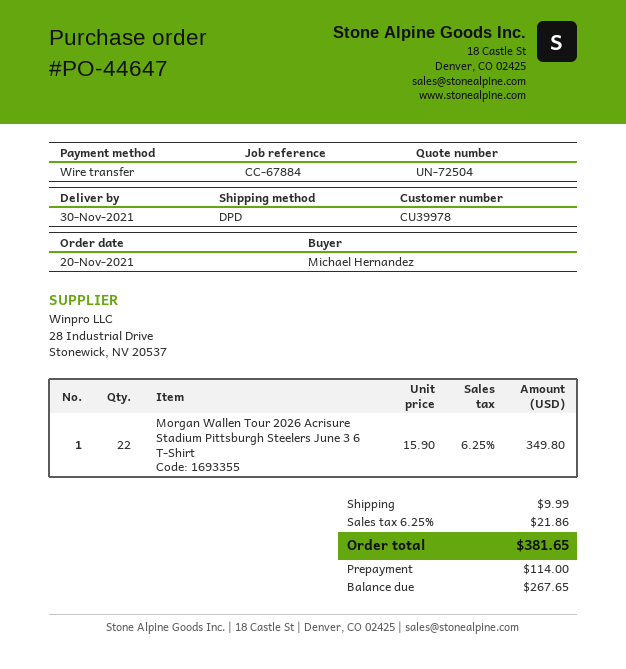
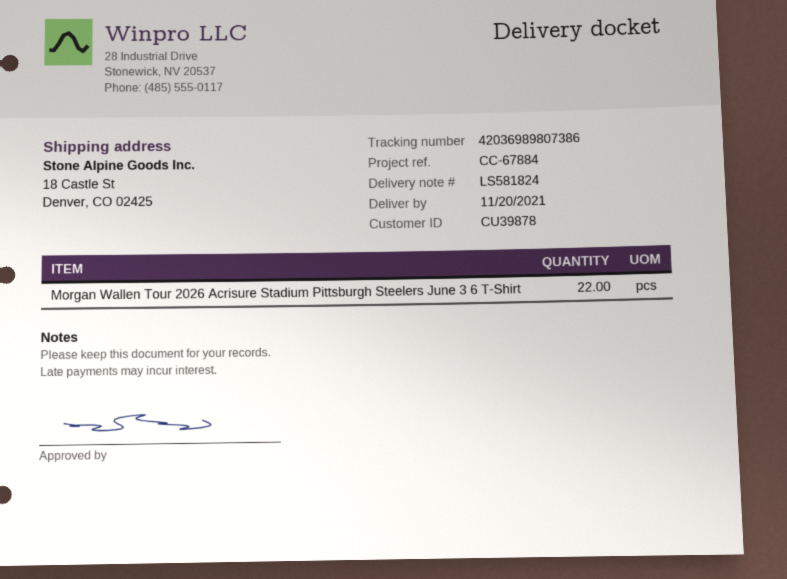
delivery date: 2021-11-30 -> 2021-11-20
customer number: CU39978 -> CU39878

